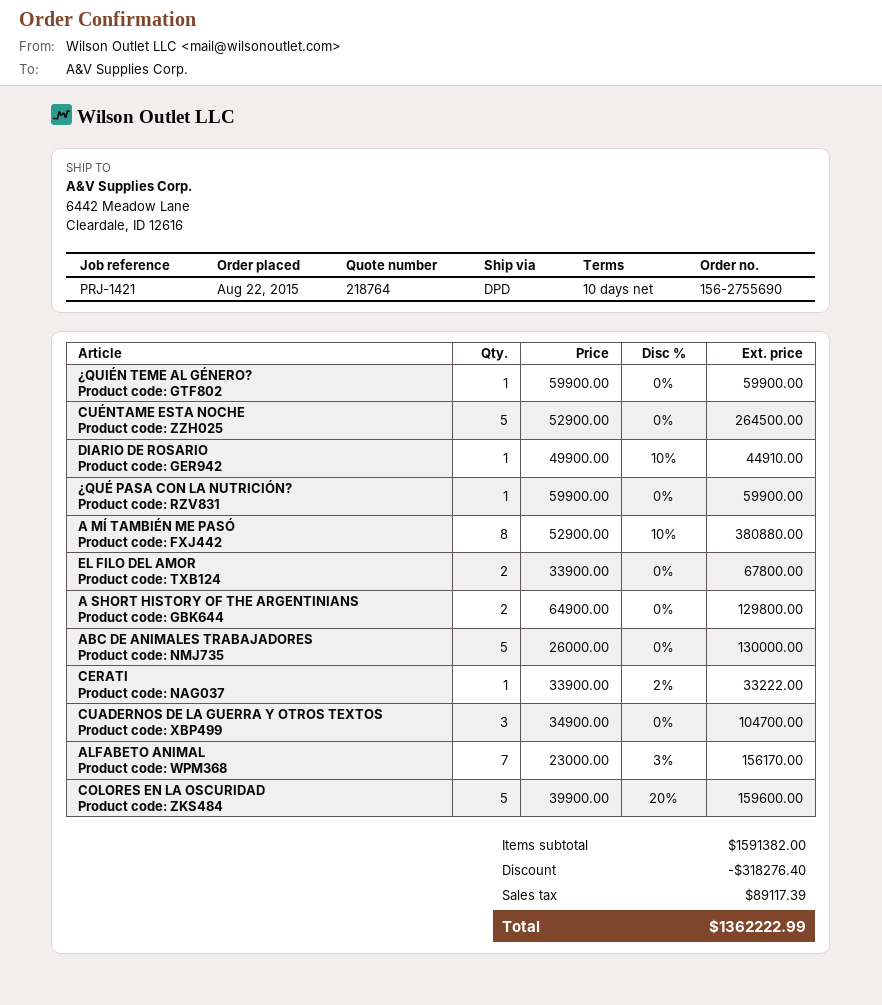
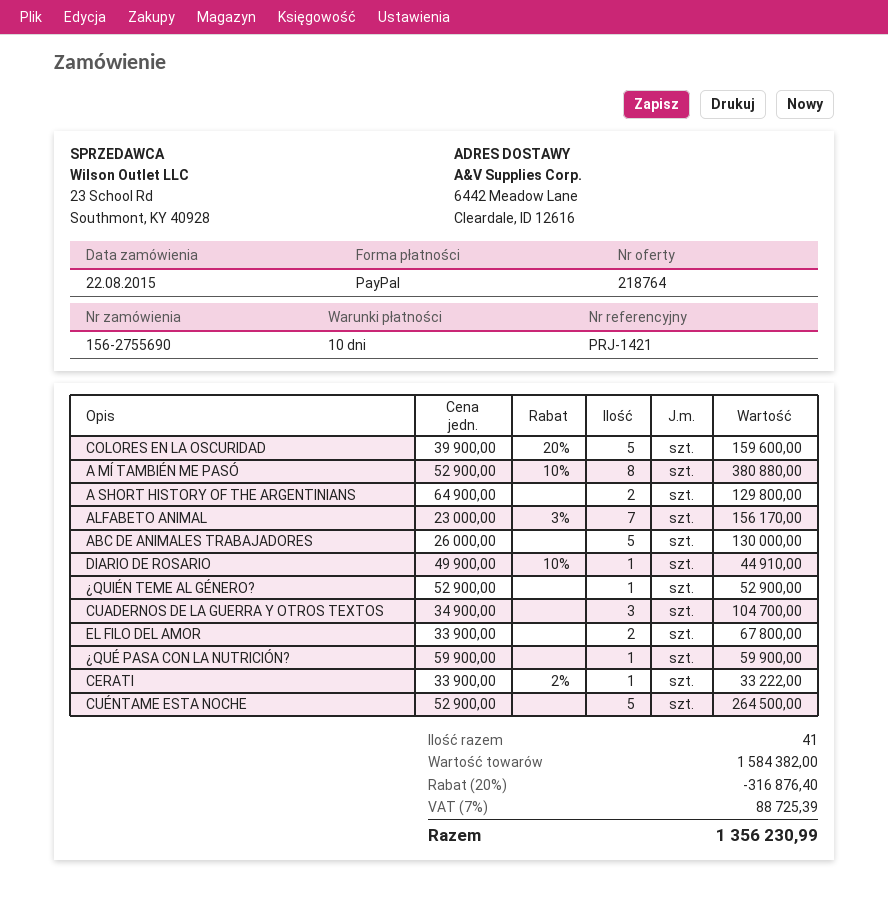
¿QUIÉN TEME AL GÉNERO?: 1 x 59900.00 = 59900.00 -> 1 x 52900.00 = 52900.00
subtotal: 1591382.00 -> 1584382.00
discount: 318276.40 -> 316876.40
tax: 89117.39 -> 88725.39
total: 1362222.99 -> 1356230.99

